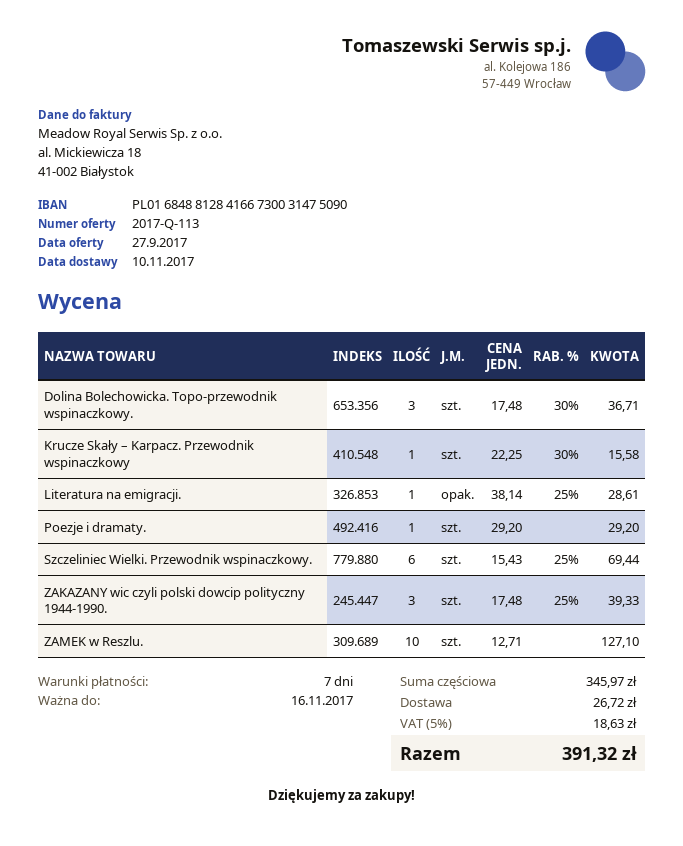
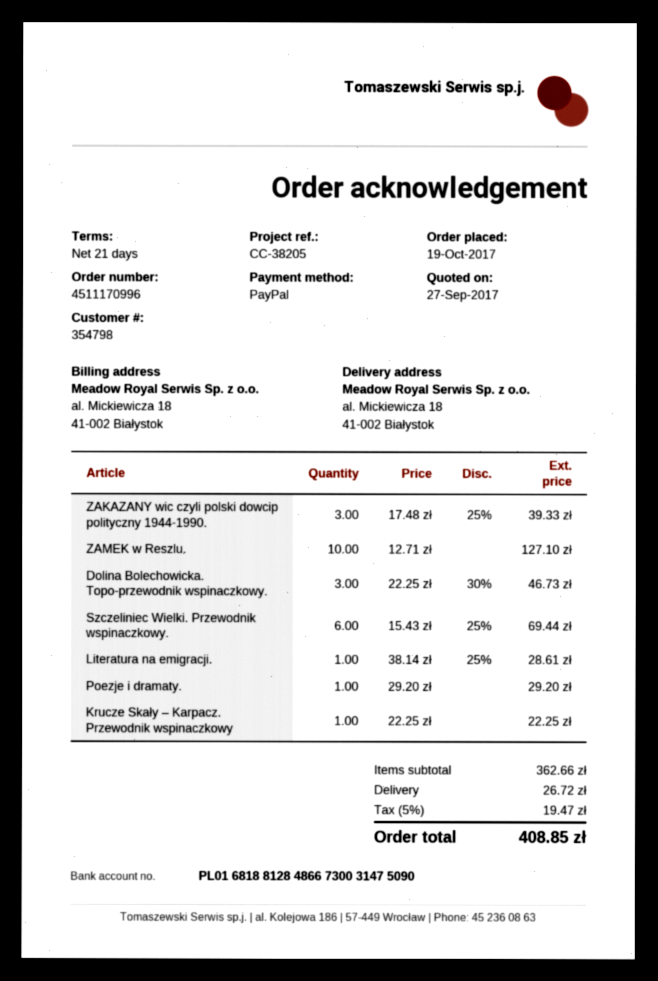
payment terms: 7 days -> 21 days
bank account: PL01684881284166730031475090 -> PL01681881284866730031475090
Dolina Bolechowicka. Topo-przewodnik wspinaczkowy.: 3 x 17.48 - 30% = 36.71 -> 3 x 22.25 - 30% = 46.73
Krucze Skały – Karpacz. Przewodnik wspinaczkowy: 1 x 22.25 - 30% = 15.58 -> 1 x 22.25 = 22.25
subtotal: 345.97 -> 362.66
tax: 5% = 18.63 -> 5% = 19.47
total: 391.32 -> 408.85

